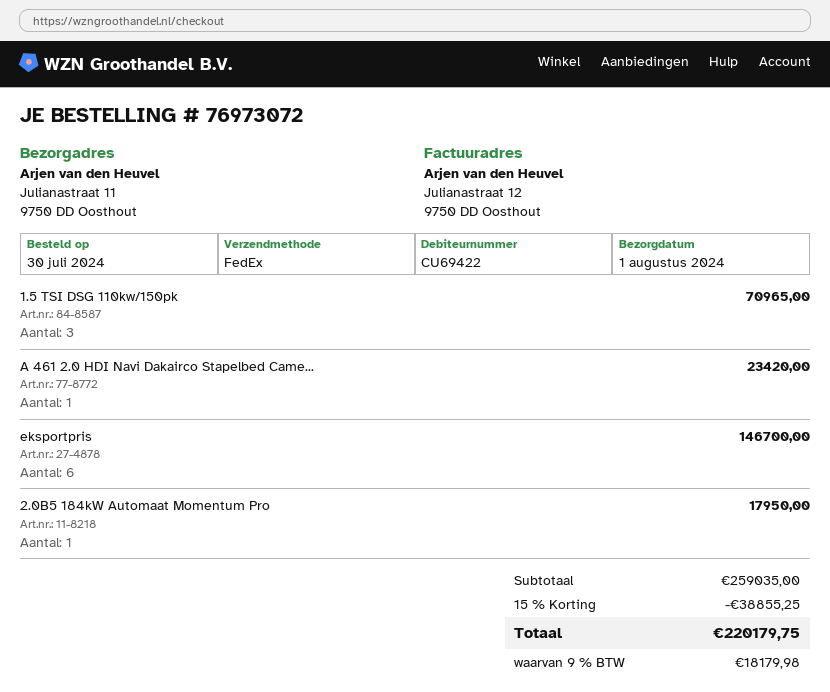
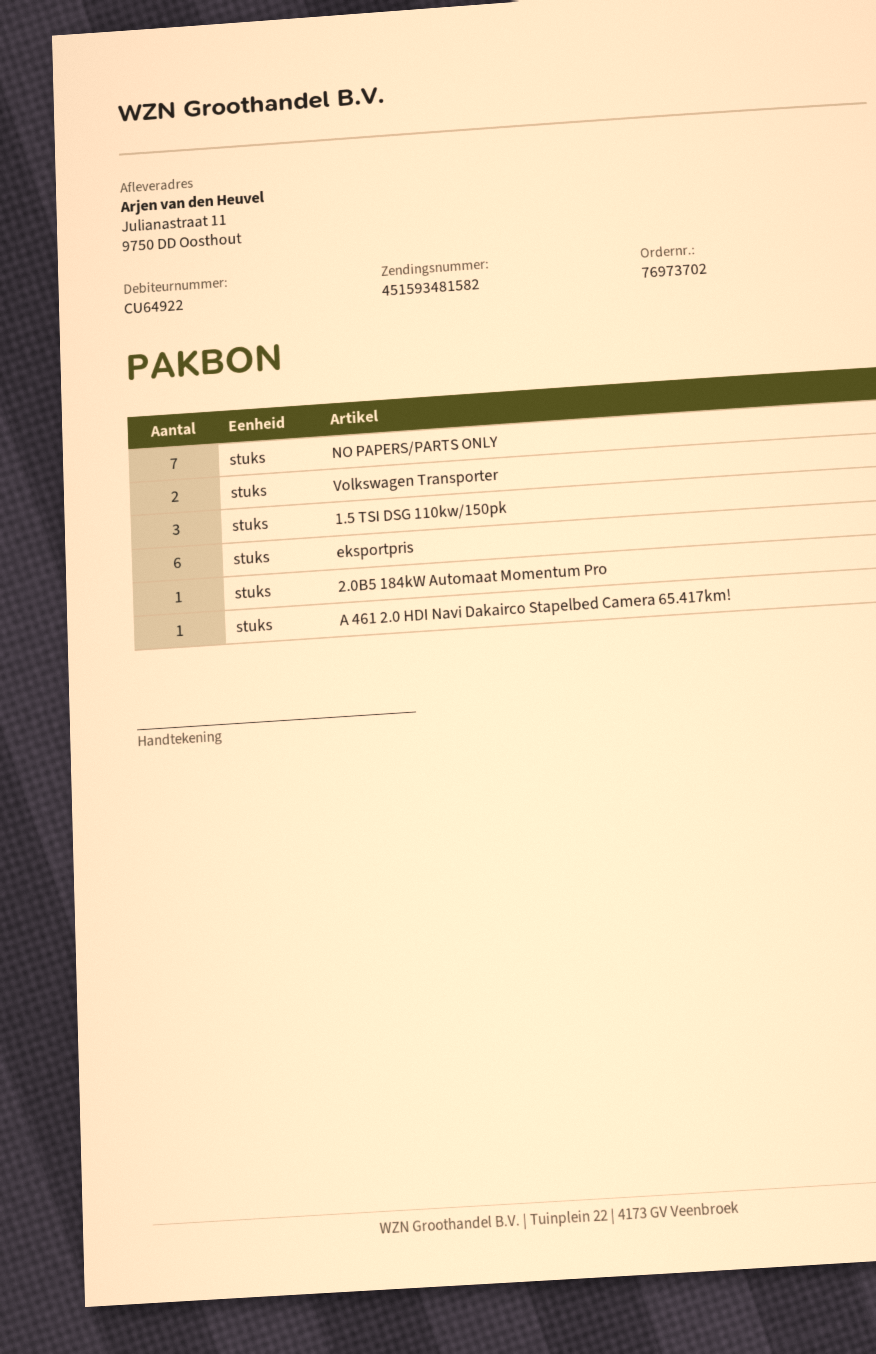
order number: 76973072 -> 76973702
customer number: CU69422 -> CU64922
NO PAPERS/PARTS ONLY: none -> 7
Volkswagen Transporter: none -> 2

